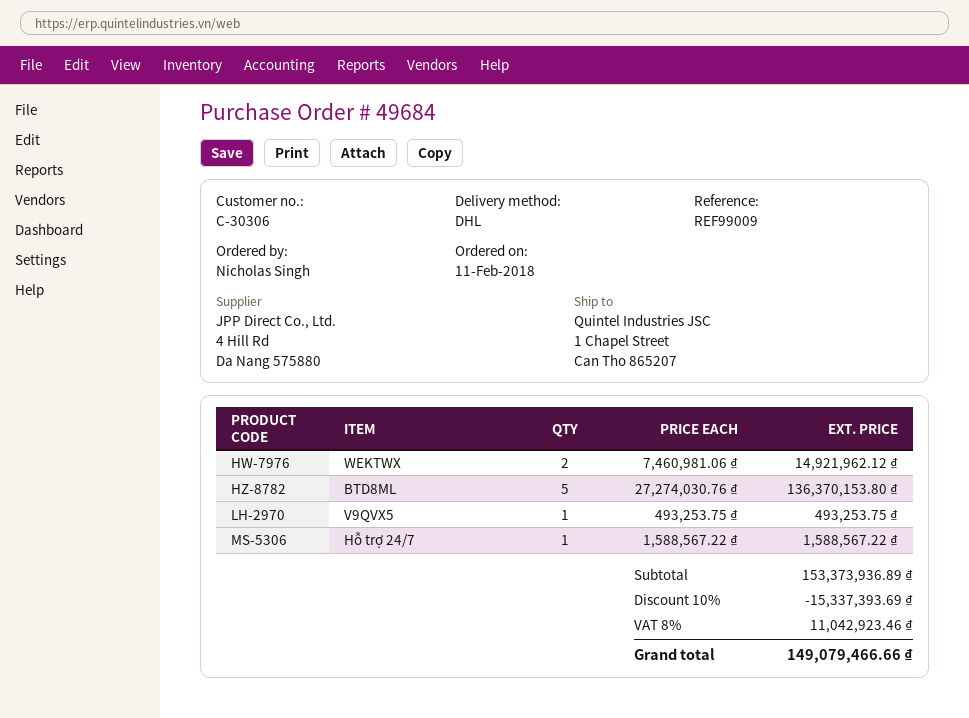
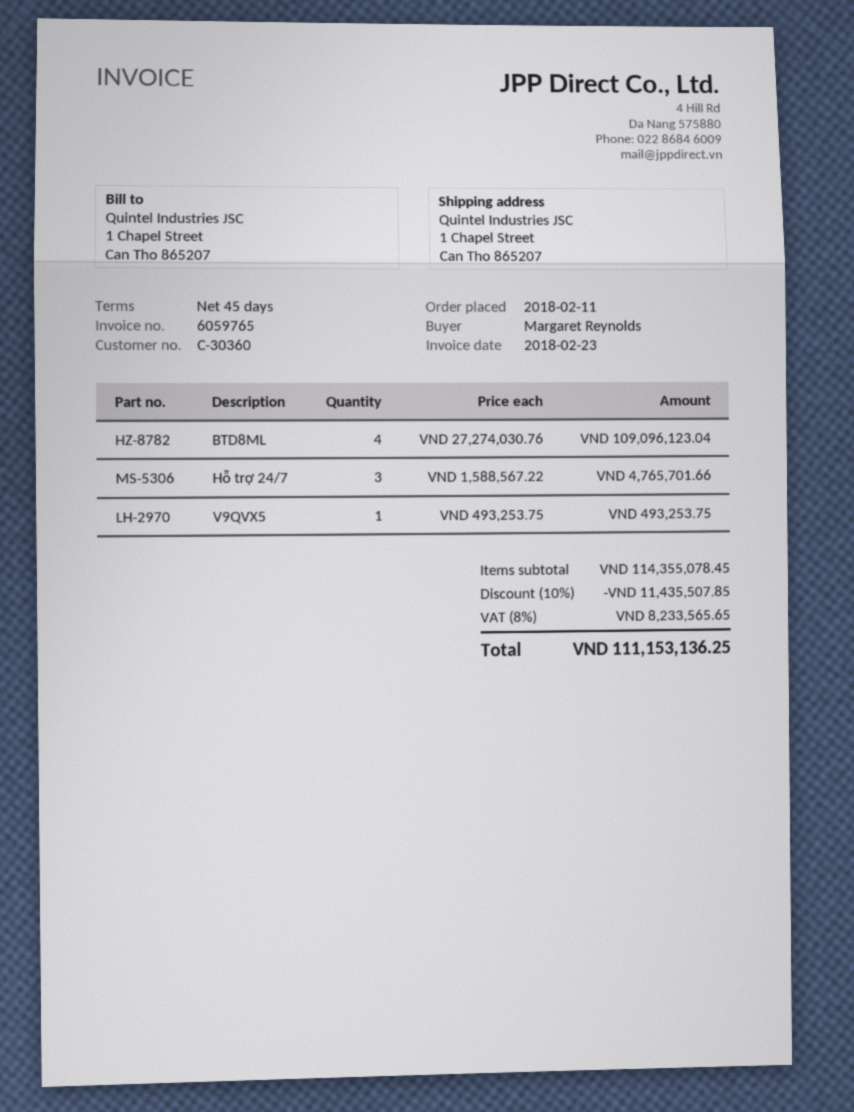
customer number: C-30306 -> C-30360
ordered by: Nicholas Singh -> Margaret Reynolds
WEKTWX: 2 x 7460981.06 = 14921962.12 -> none
BTD8ML: 5 x 27274030.76 = 136370153.80 -> 4 x 27274030.76 = 109096123.04
Hỗ trợ 24/7: 1 x 1588567.22 = 1588567.22 -> 3 x 1588567.22 = 4765701.66
subtotal: 153373936.89 -> 114355078.45
discount: 10% = 15337393.69 -> 10% = 11435507.85
tax: 8% = 11042923.46 -> 8% = 8233565.65
total: 149079466.66 -> 111153136.25

